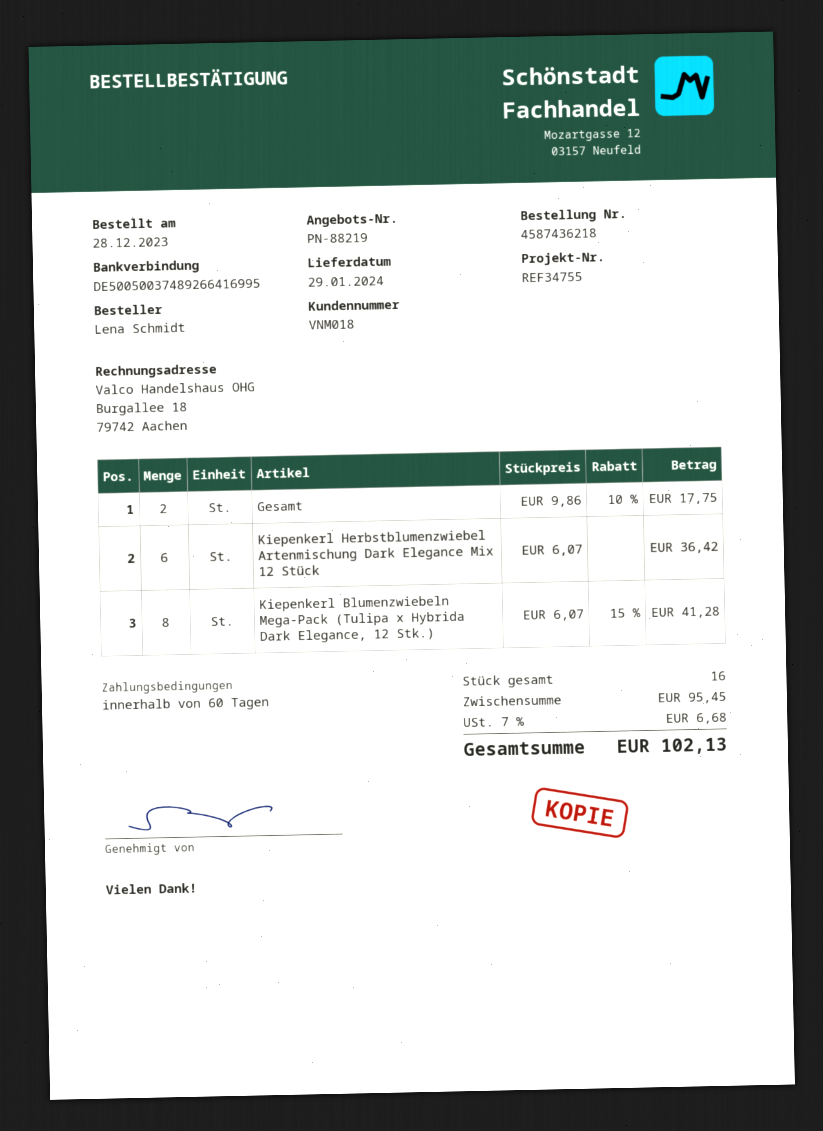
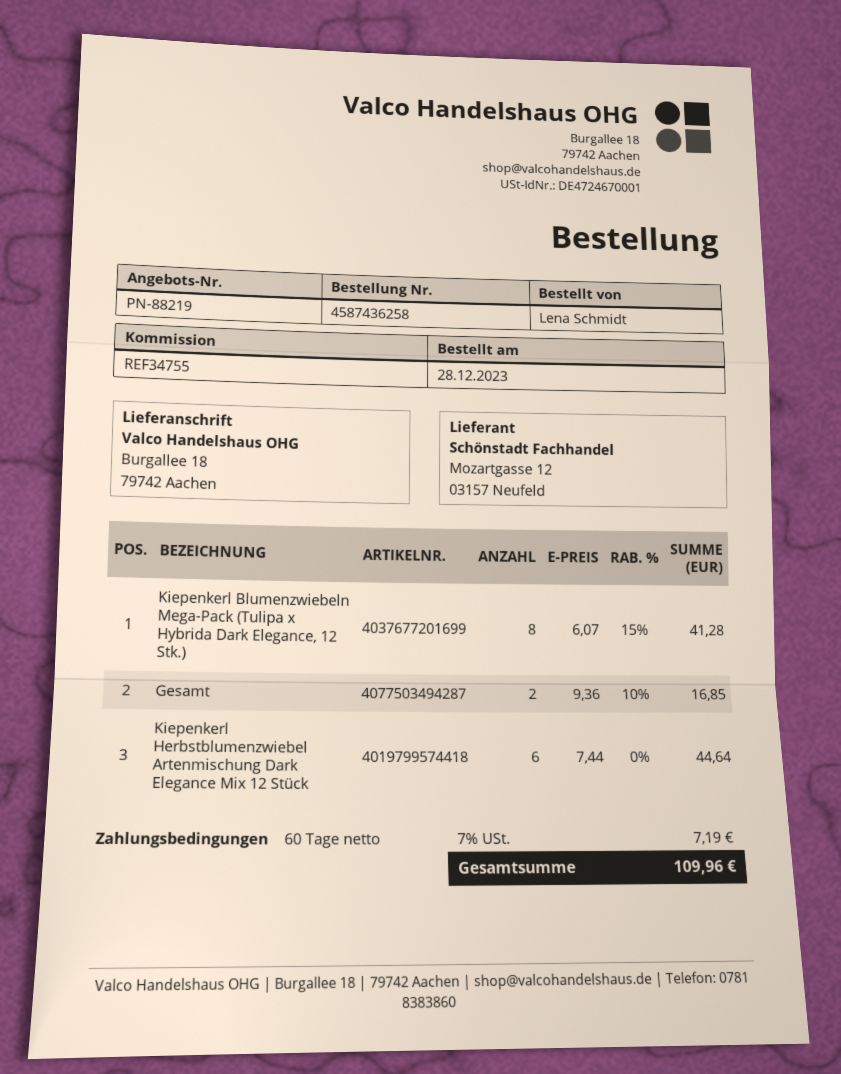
order number: 4587436218 -> 4587436258
Gesamt: 2 x 9.86 - 10% = 17.75 -> 2 x 9.36 - 10% = 16.85
Kiepenkerl Herbstblumenzwiebel Artenmischung Dark Elegance Mix 12 Stück: 6 x 6.07 = 36.42 -> 6 x 7.44 = 44.64
tax: 7% = 6.68 -> 7% = 7.19
total: 102.13 -> 109.96

